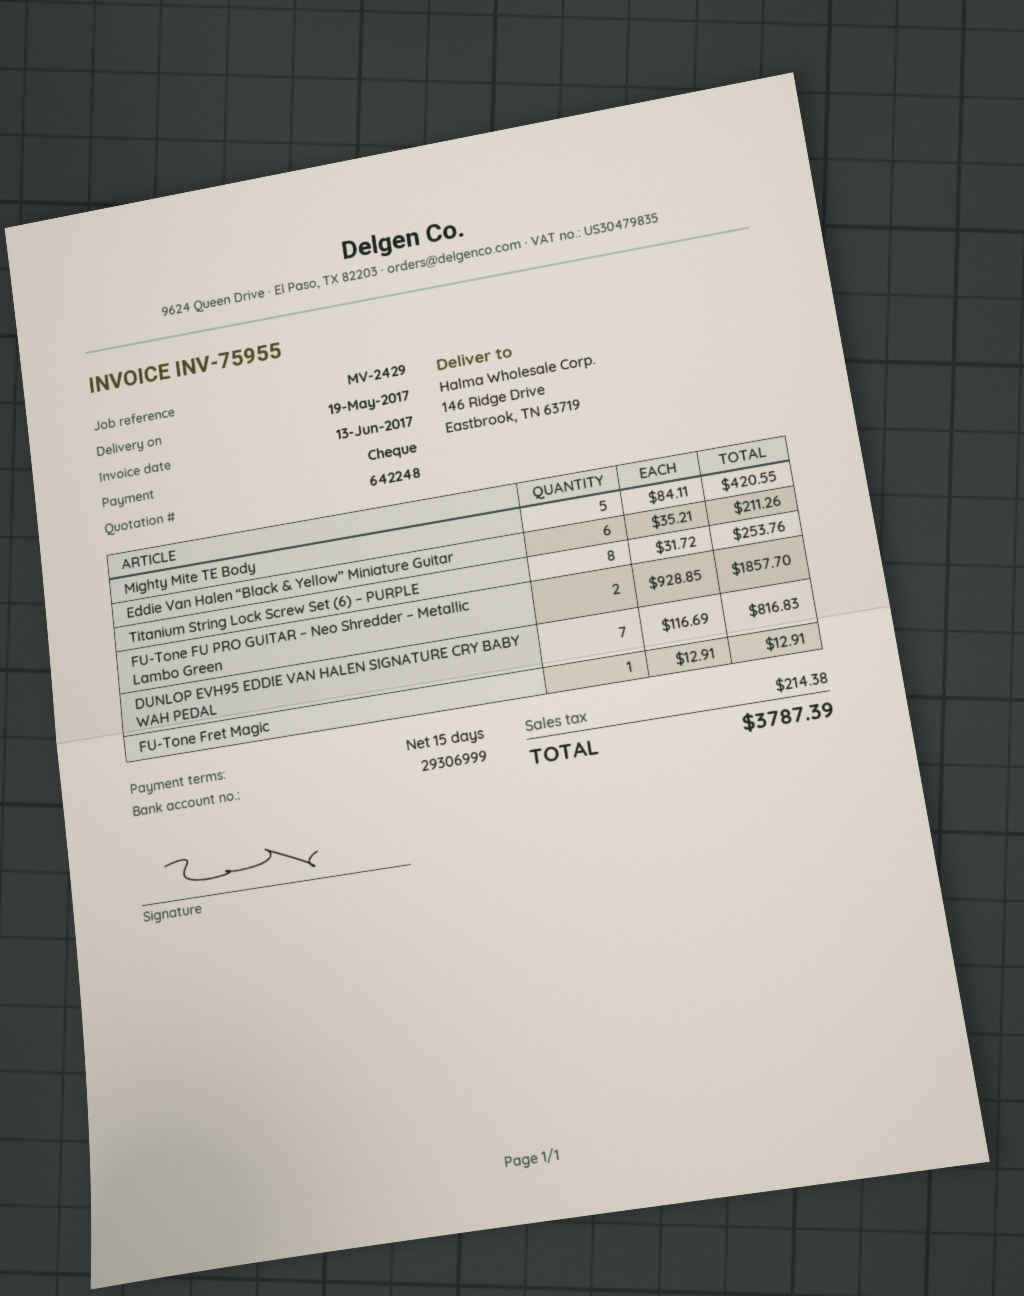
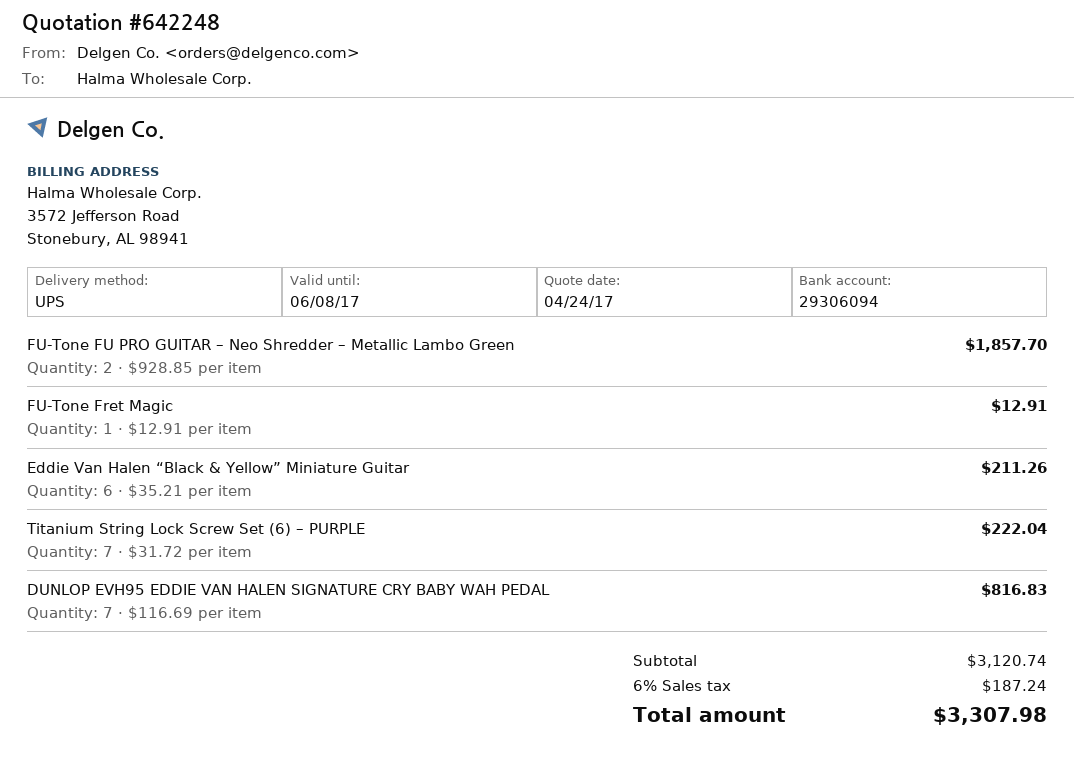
bank account: 29306999 -> 29306094
Mighty Mite TE Body: 5 x 84.11 = 420.55 -> none
Titanium String Lock Screw Set (6) – PURPLE: 8 x 31.72 = 253.76 -> 7 x 31.72 = 222.04
tax: 214.38 -> 187.24
total: 3787.39 -> 3307.98

